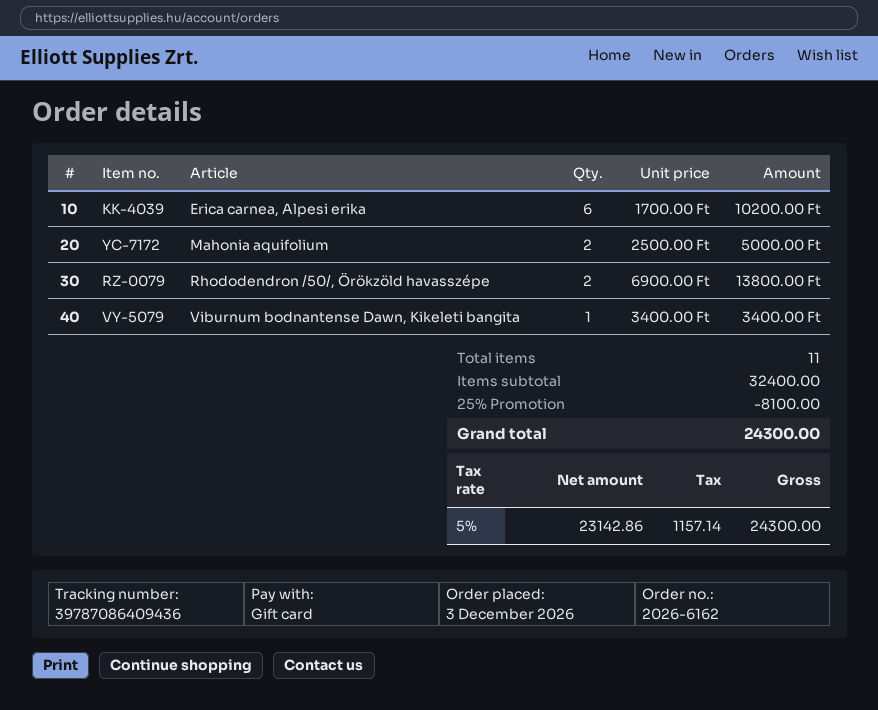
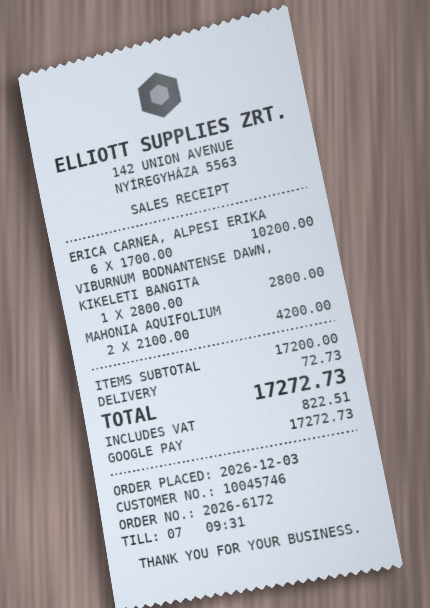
order number: 2026-6162 -> 2026-6172
payment method: gift card -> Google Pay
Mahonia aquifolium: 2 x 2500.00 = 5000.00 -> 2 x 2100.00 = 4200.00
Rhododendron /50/, Örökzöld havasszépe: 2 x 6900.00 = 13800.00 -> none
Viburnum bodnantense Dawn, Kikeleti bangita: 1 x 3400.00 = 3400.00 -> 1 x 2800.00 = 2800.00
subtotal: 32400.00 -> 17200.00
discount: 25% = 8100.00 -> none
shipping: none -> 72.73
tax: 1157.14 -> 822.51
total: 24300.00 -> 17272.73

